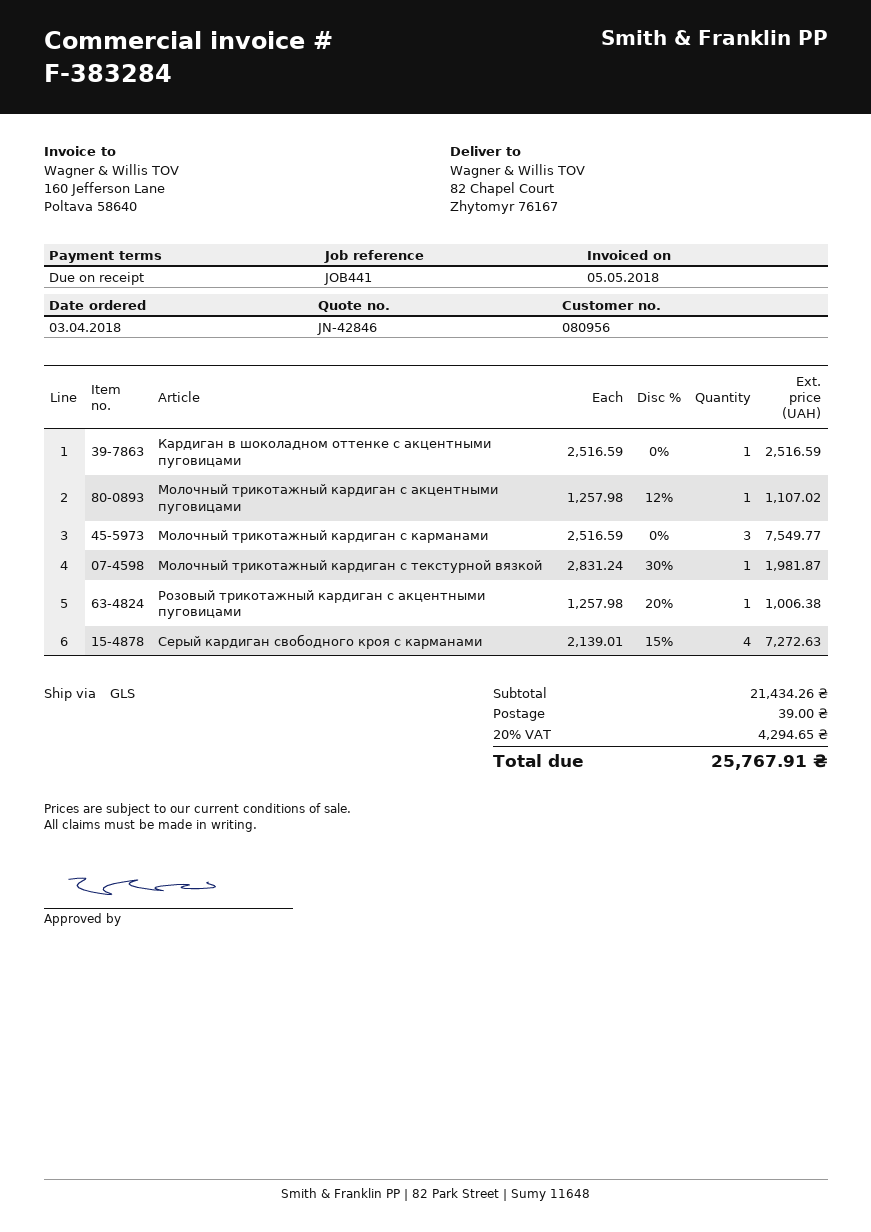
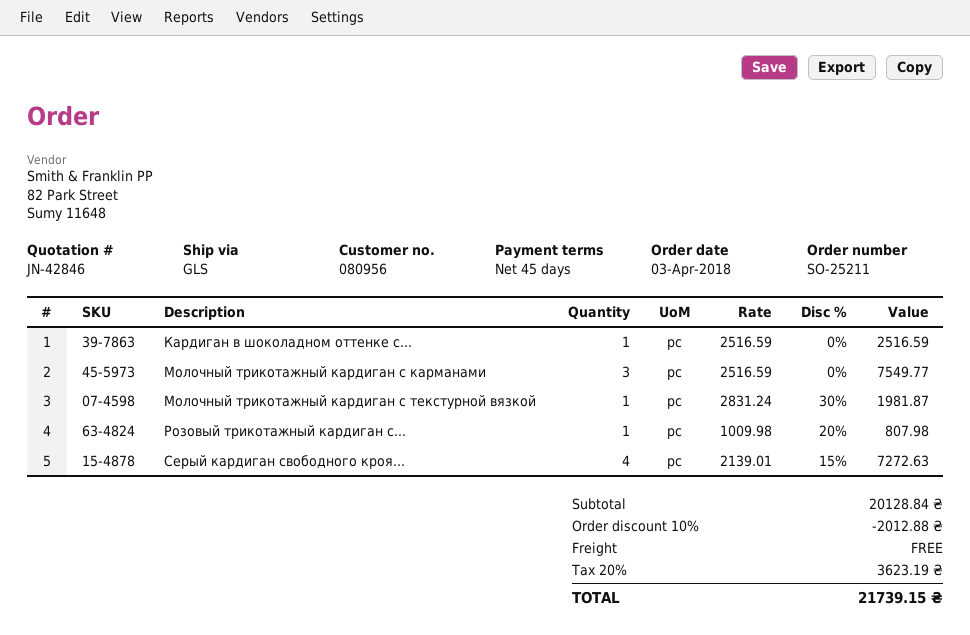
payment terms: on receipt -> 45 days
Молочный трикотажный кардиган с акцентными пуговицами: 1 x 1257.98 - 12% = 1107.02 -> none
Розовый трикотажный кардиган с акцентными пуговицами: 1 x 1257.98 - 20% = 1006.38 -> 1 x 1009.98 - 20% = 807.98
subtotal: 21434.26 -> 20128.84
discount: none -> 10% = 2012.88
shipping: 39.00 -> 0.00
tax: 20% = 4294.65 -> 20% = 3623.19
total: 25767.91 -> 21739.15

